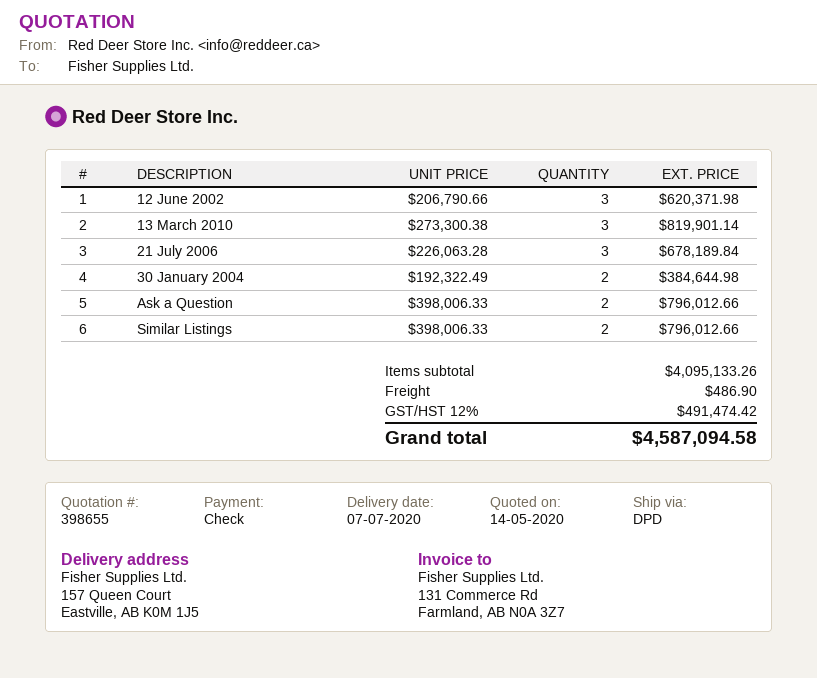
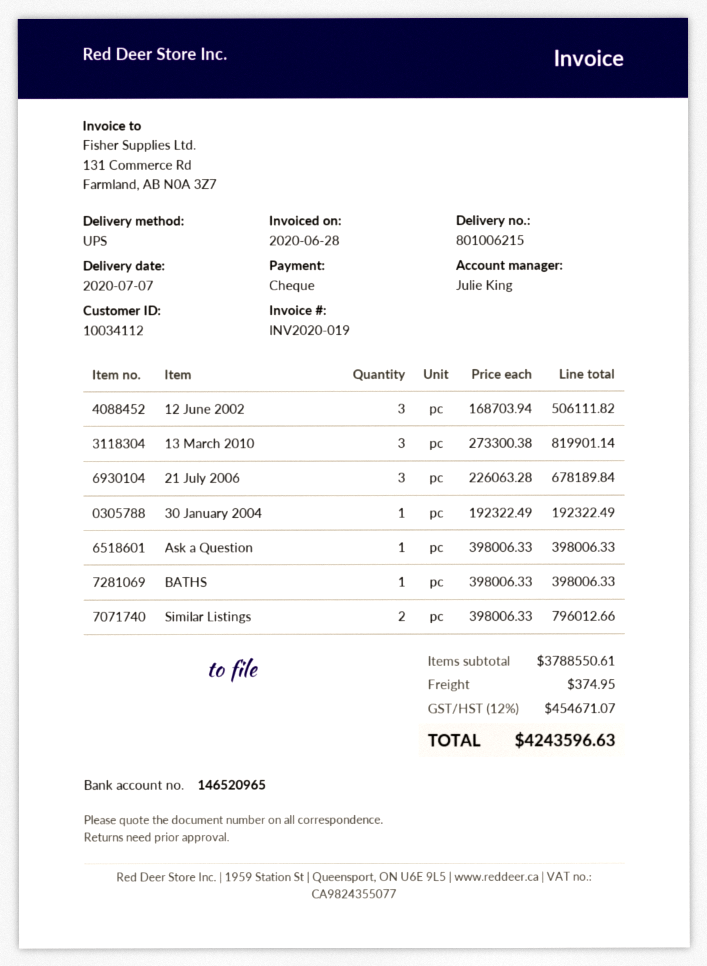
shipping method: DPD -> UPS
12 June 2002: 3 x 206790.66 = 620371.98 -> 3 x 168703.94 = 506111.82
30 January 2004: 2 x 192322.49 = 384644.98 -> 1 x 192322.49 = 192322.49
Ask a Question: 2 x 398006.33 = 796012.66 -> 1 x 398006.33 = 398006.33
BATHS: none -> 1 x 398006.33 = 398006.33
subtotal: 4095133.26 -> 3788550.61
shipping: 486.90 -> 374.95
tax: 12% = 491474.42 -> 12% = 454671.07
total: 4587094.58 -> 4243596.63

